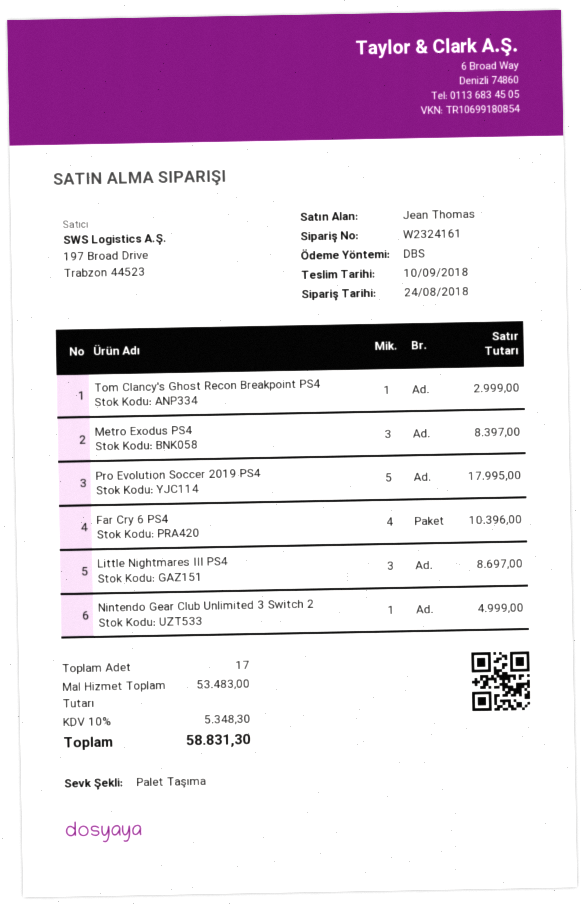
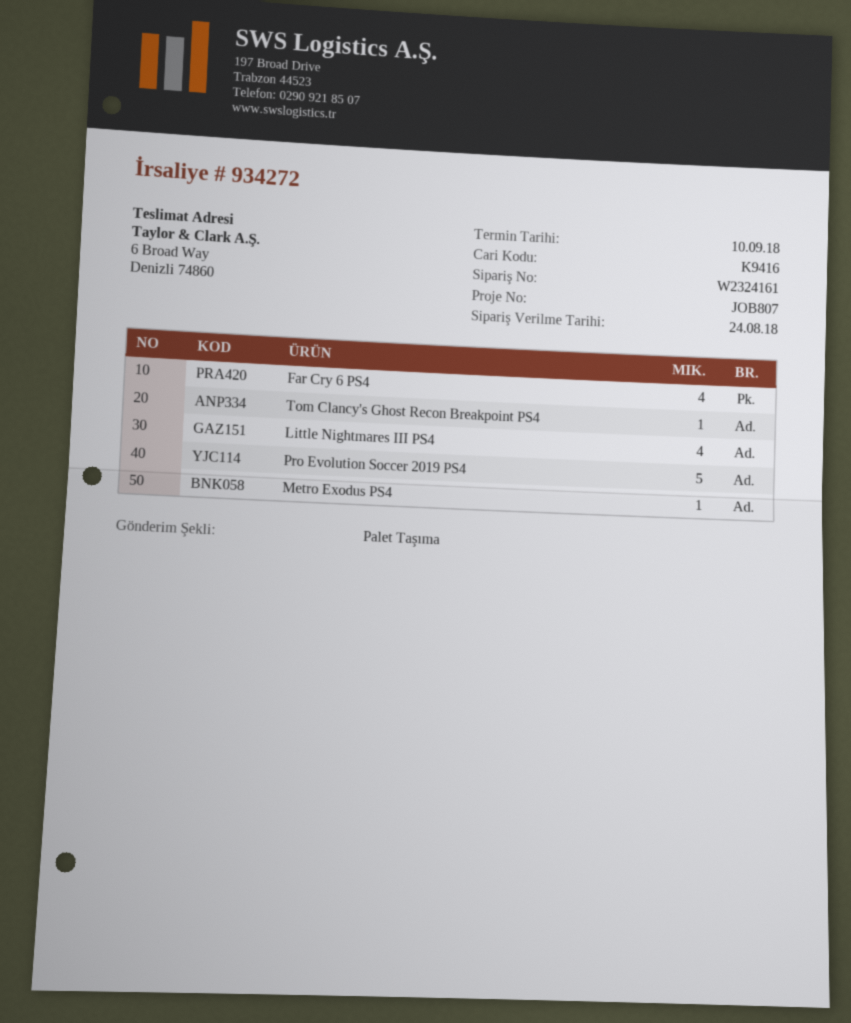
Metro Exodus PS4: 3 -> 1
Little Nightmares III PS4: 3 -> 4
Nintendo Gear Club Unlimited 3 Switch 2: 1 -> none

